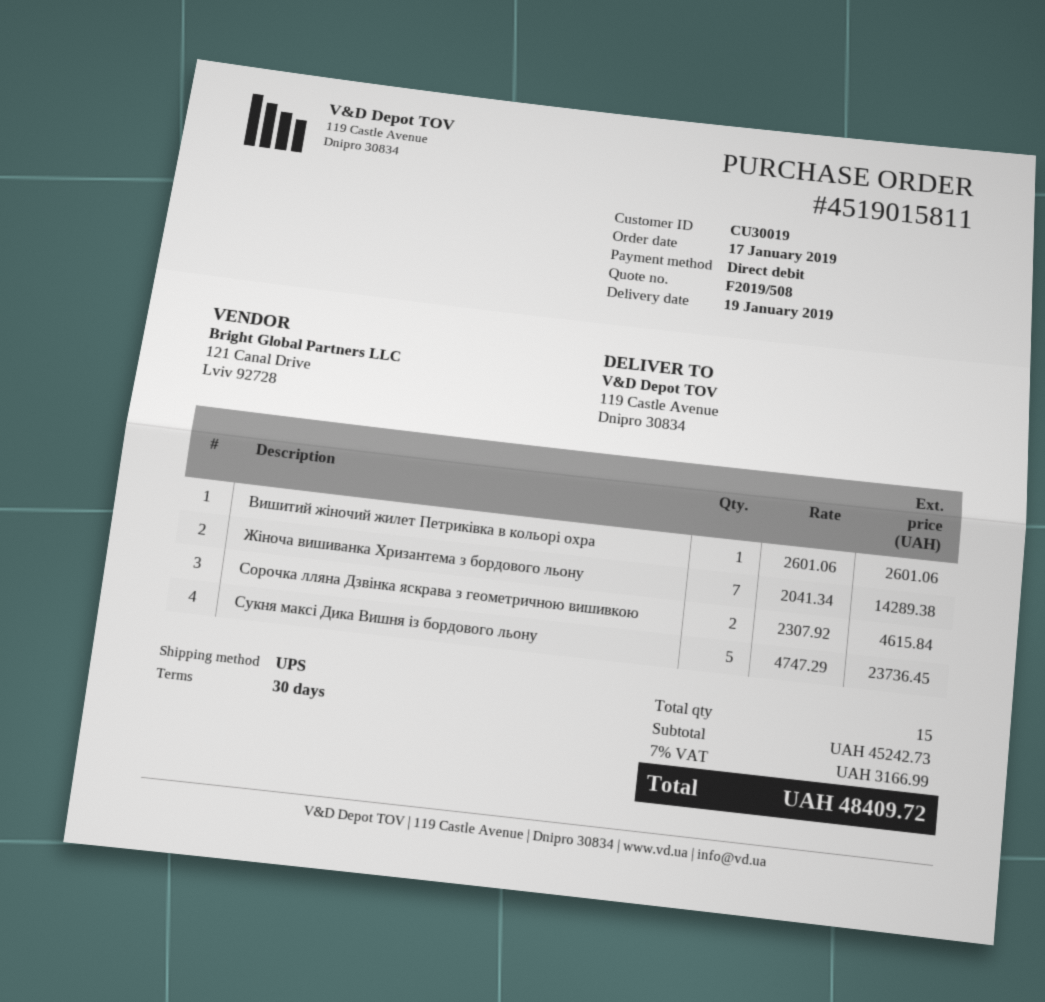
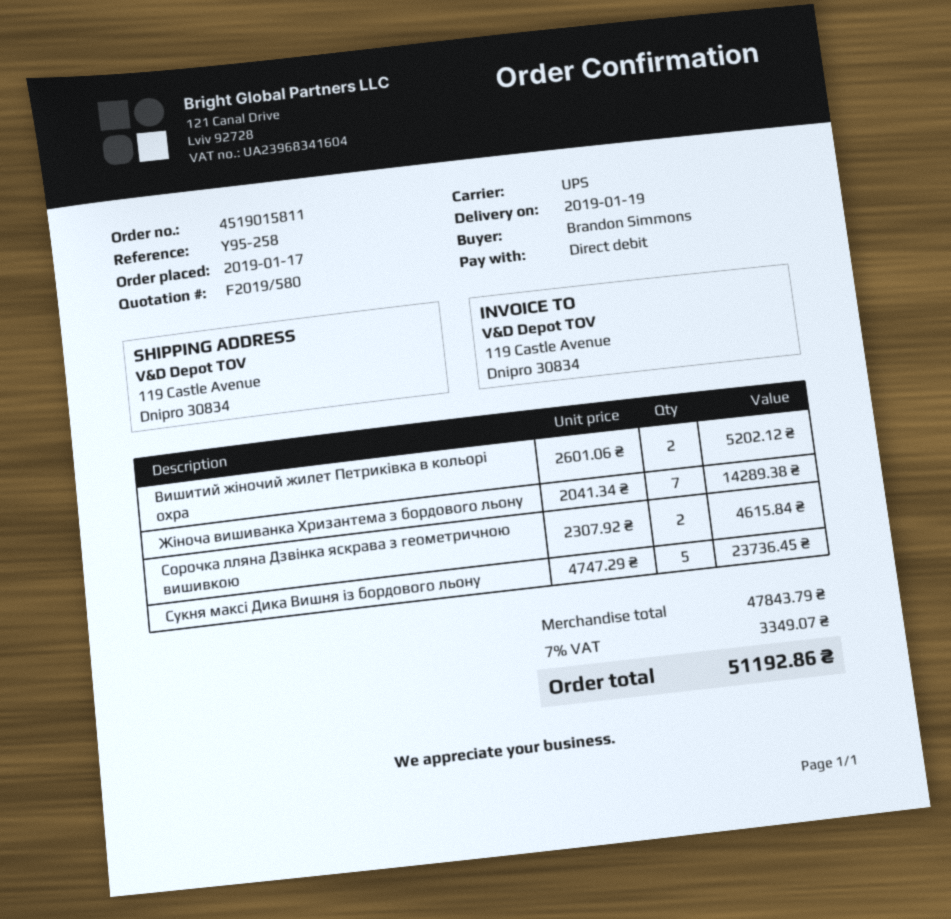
quote number: F2019/508 -> F2019/580
Вишитий жіночий жилет Петриківка в кольорі охра: 1 x 2601.06 = 2601.06 -> 2 x 2601.06 = 5202.12
subtotal: 45242.73 -> 47843.79
tax: 7% = 3166.99 -> 7% = 3349.07
total: 48409.72 -> 51192.86

